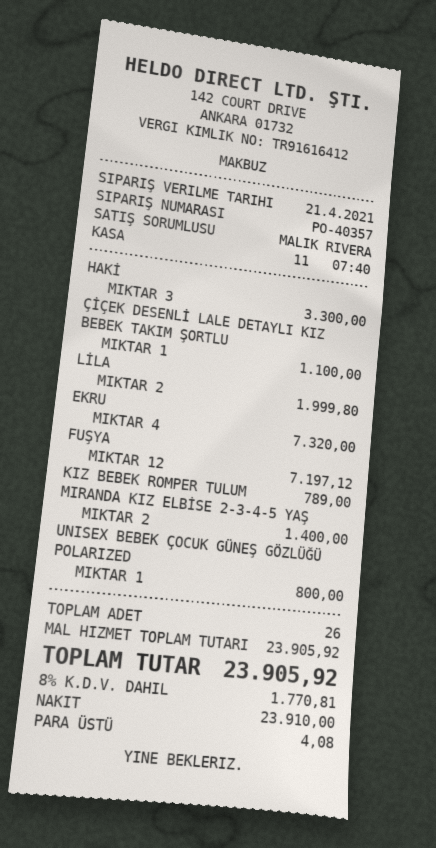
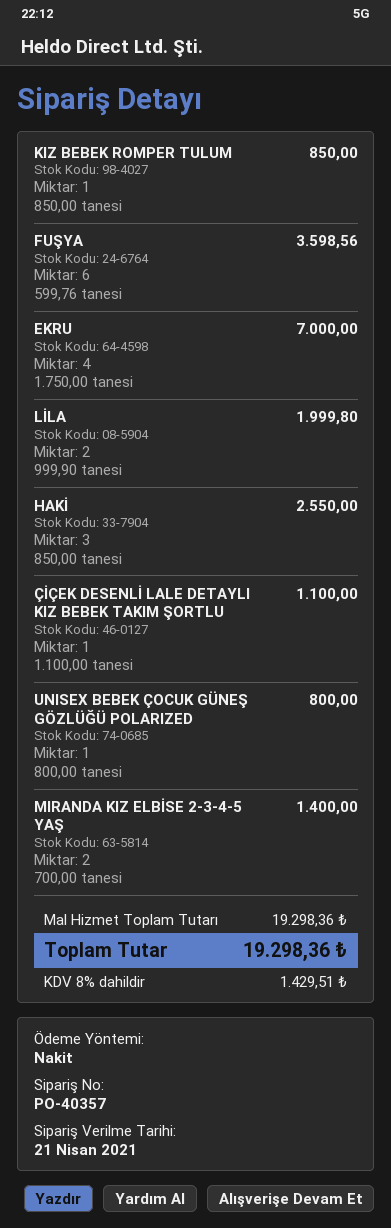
HAKİ: 3 for 3300.00 -> 3 for 2550.00
EKRU: 4 for 7320.00 -> 4 for 7000.00
FUŞYA: 12 for 7197.12 -> 6 for 3598.56
KIZ BEBEK ROMPER TULUM: 1 for 789.00 -> 1 for 850.00
subtotal: 23905.92 -> 19298.36
tax: 8% = 1770.81 -> 8% = 1429.51
total: 23905.92 -> 19298.36

